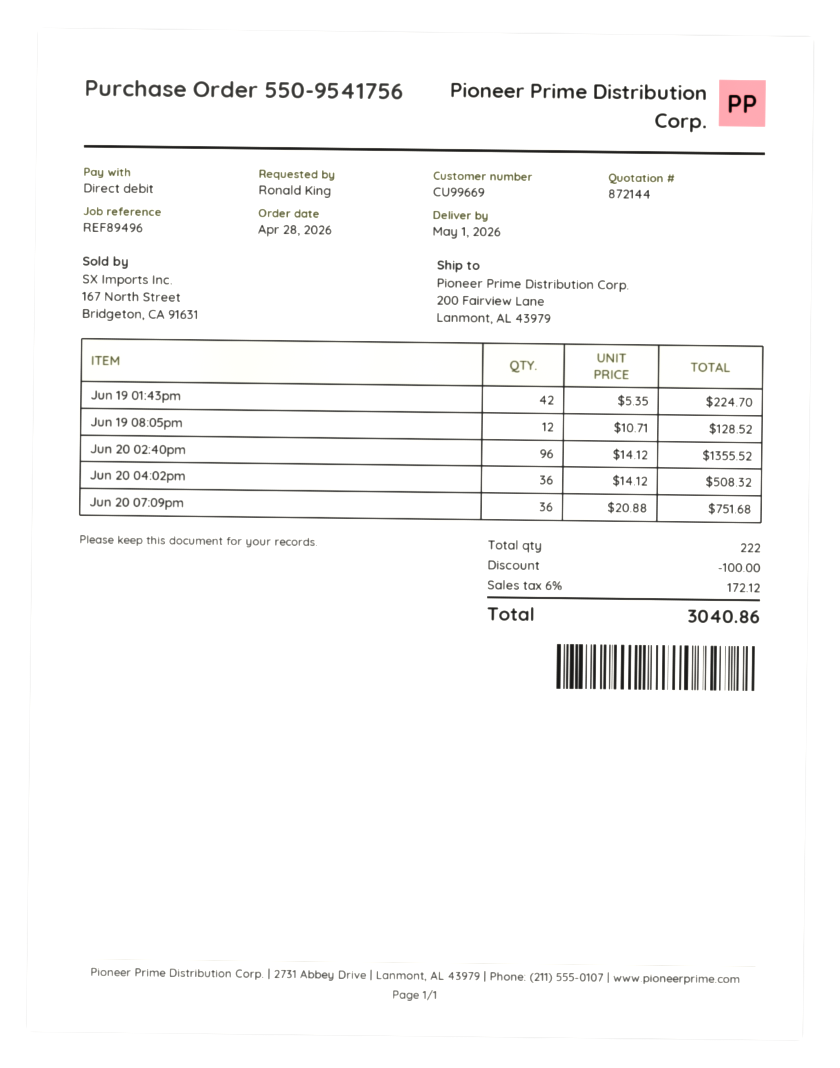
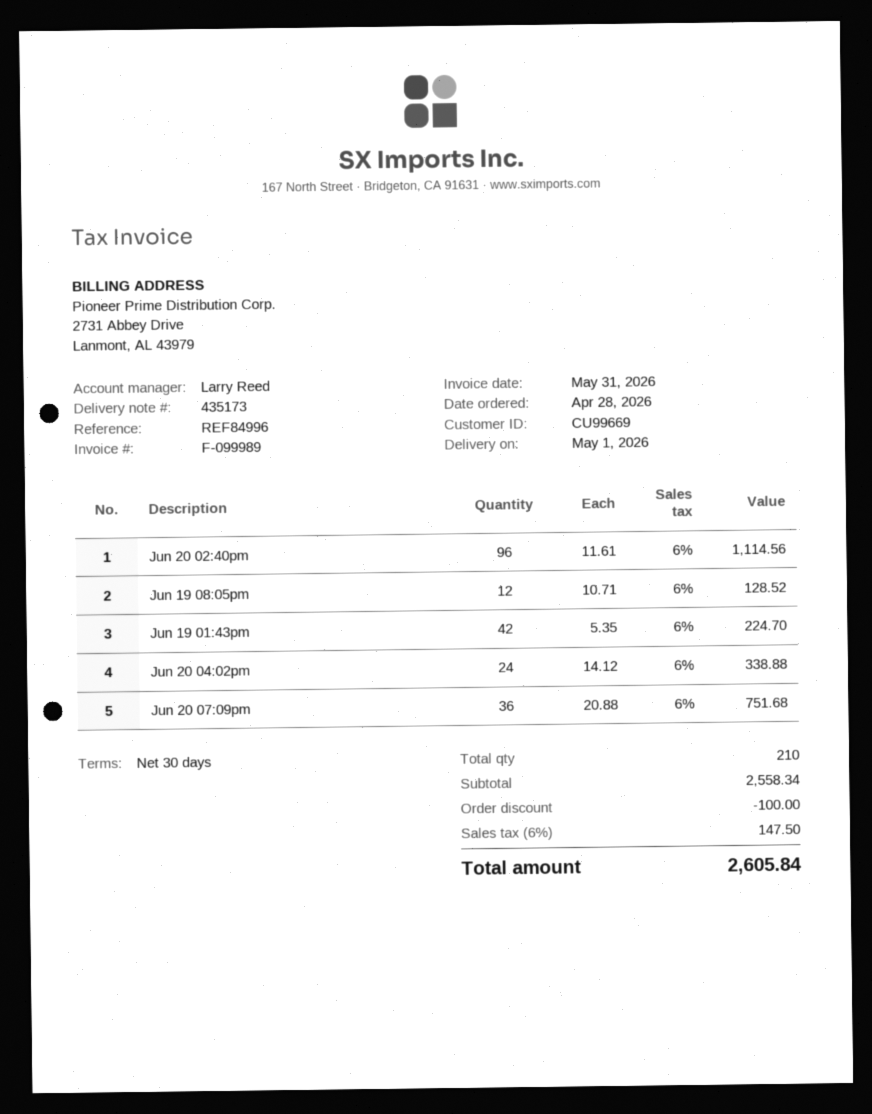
reference: REF89496 -> REF84996
Jun 20 02:40pm: 96 x 14.12 = 1355.52 -> 96 x 11.61 = 1114.56
Jun 20 04:02pm: 36 x 14.12 = 508.32 -> 24 x 14.12 = 338.88
total quantity: 222 -> 210
tax: 6% = 172.12 -> 6% = 147.50
total: 3040.86 -> 2605.84

